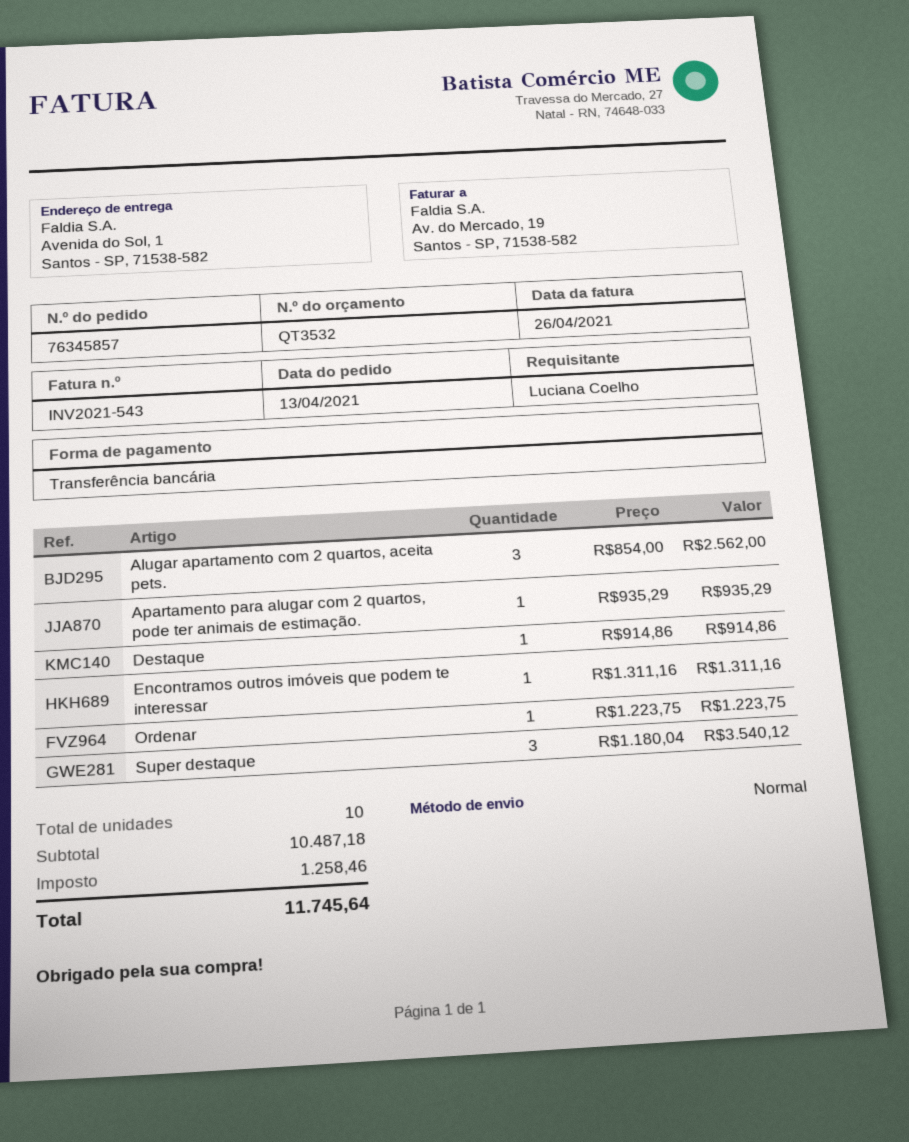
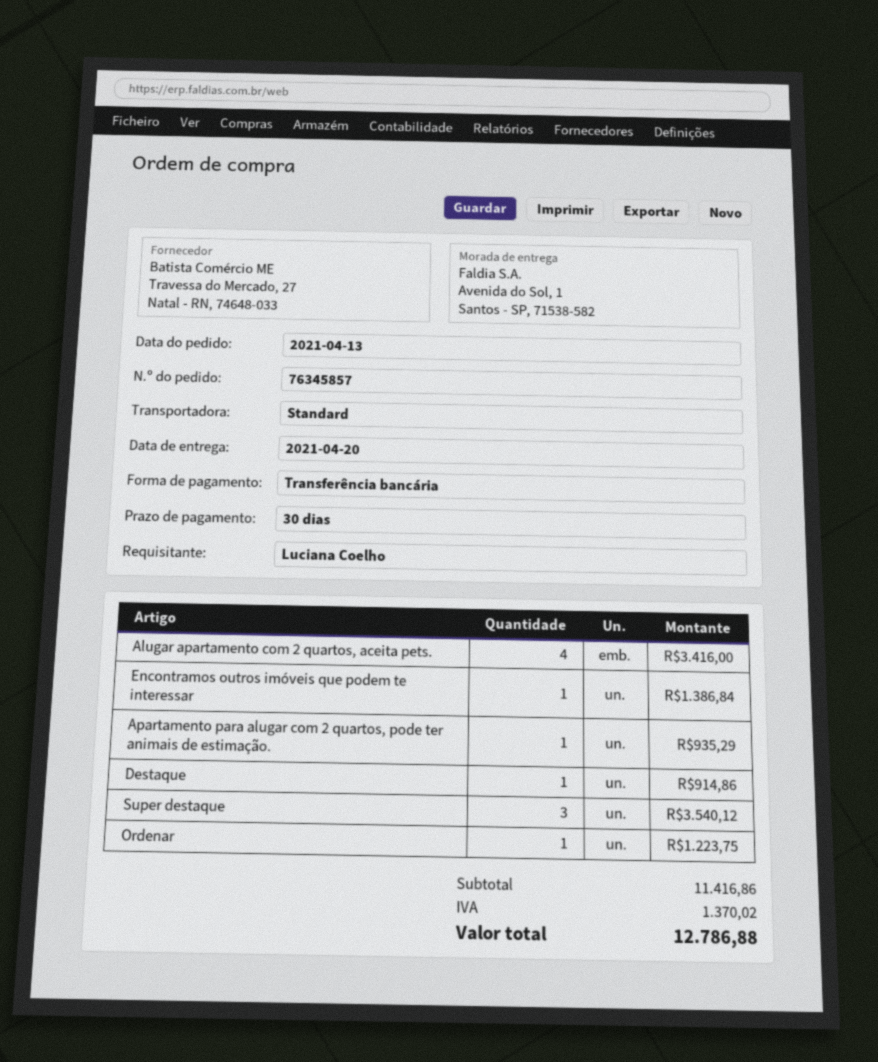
Alugar apartamento com 2 quartos, aceita pets.: 3 for 2562.00 -> 4 for 3416.00
Encontramos outros imóveis que podem te interessar: 1 for 1311.16 -> 1 for 1386.84
subtotal: 10487.18 -> 11416.86
tax: 1258.46 -> 1370.02
total: 11745.64 -> 12786.88

